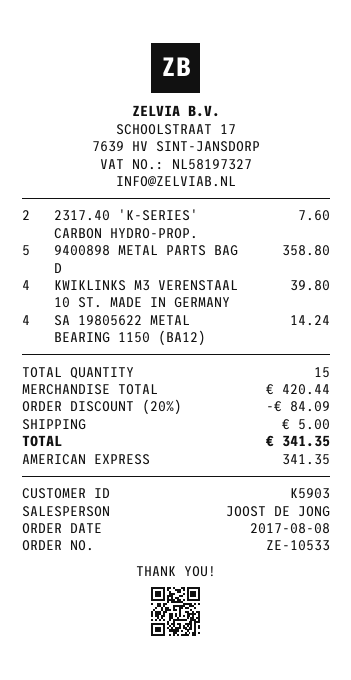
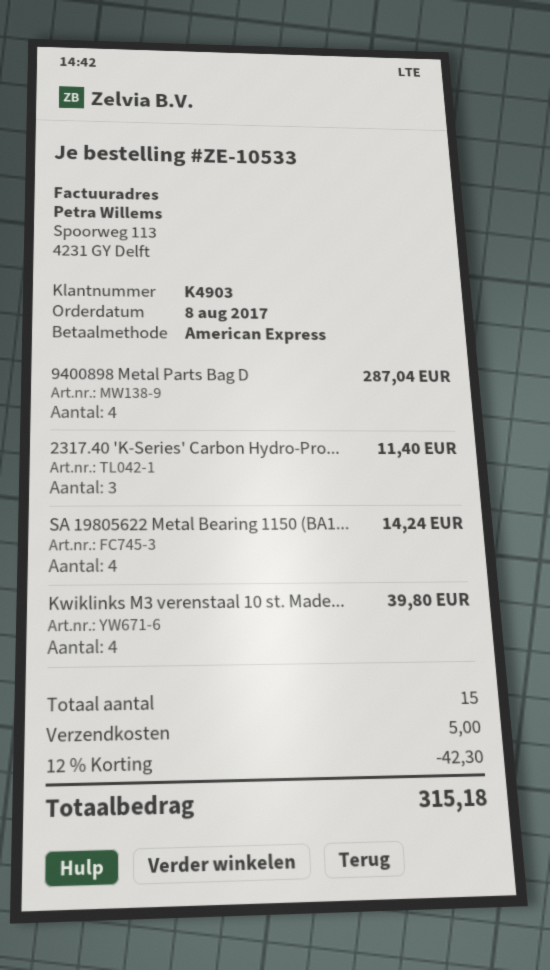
customer number: K5903 -> K4903
2317.40 'K-SERIES' CARBON HYDRO-PROP.: 2 for 7.60 -> 3 for 11.40
9400898 METAL PARTS BAG D: 5 for 358.80 -> 4 for 287.04
discount: 20% = 84.09 -> 12% = 42.30
total: 341.35 -> 315.18

